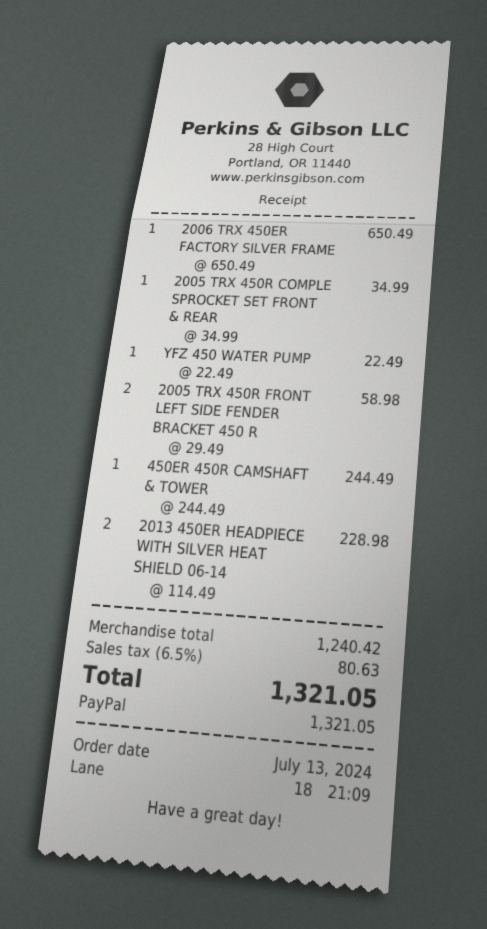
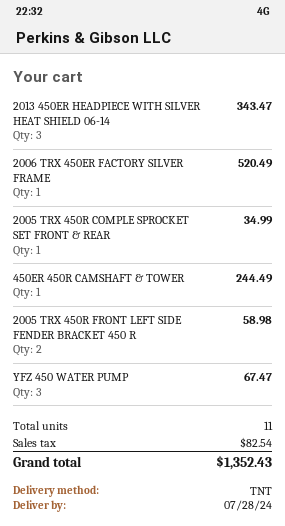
2006 TRX 450ER FACTORY SILVER FRAME: 1 for 650.49 -> 1 for 520.49
YFZ 450 WATER PUMP: 1 for 22.49 -> 3 for 67.47
2013 450ER HEADPIECE WITH SILVER HEAT SHIELD 06-14: 2 for 228.98 -> 3 for 343.47
tax: 80.63 -> 82.54
total: 1321.05 -> 1352.43

